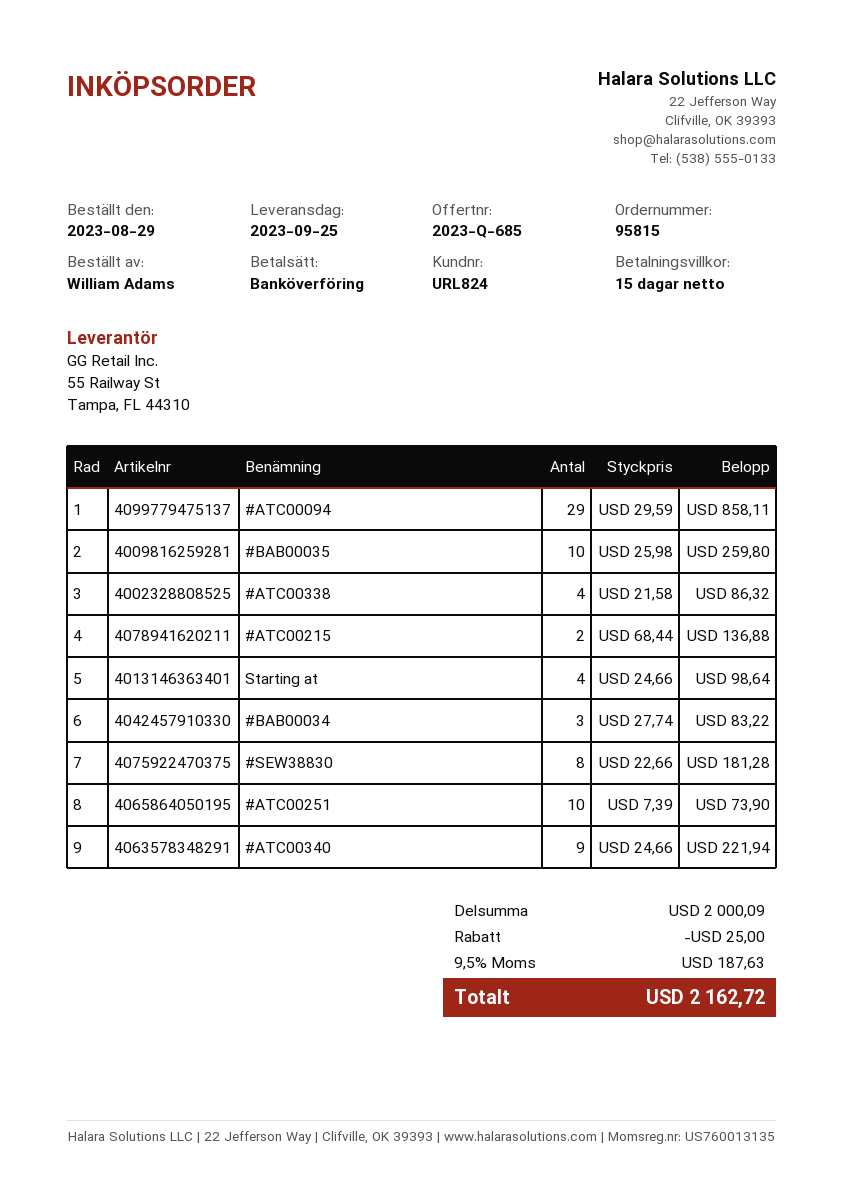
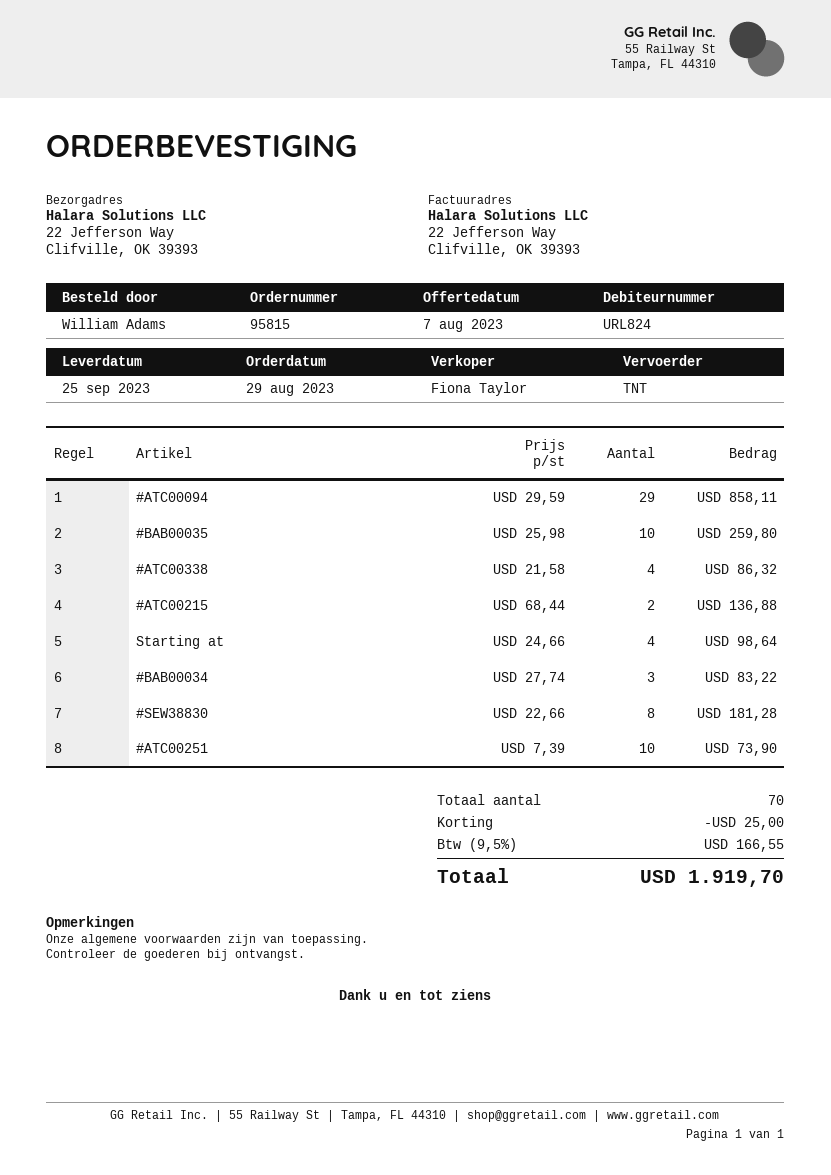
#ATC00340: 9 x 24.66 = 221.94 -> none
tax: 9.5% = 187.63 -> 9.5% = 166.55
total: 2162.72 -> 1919.70

